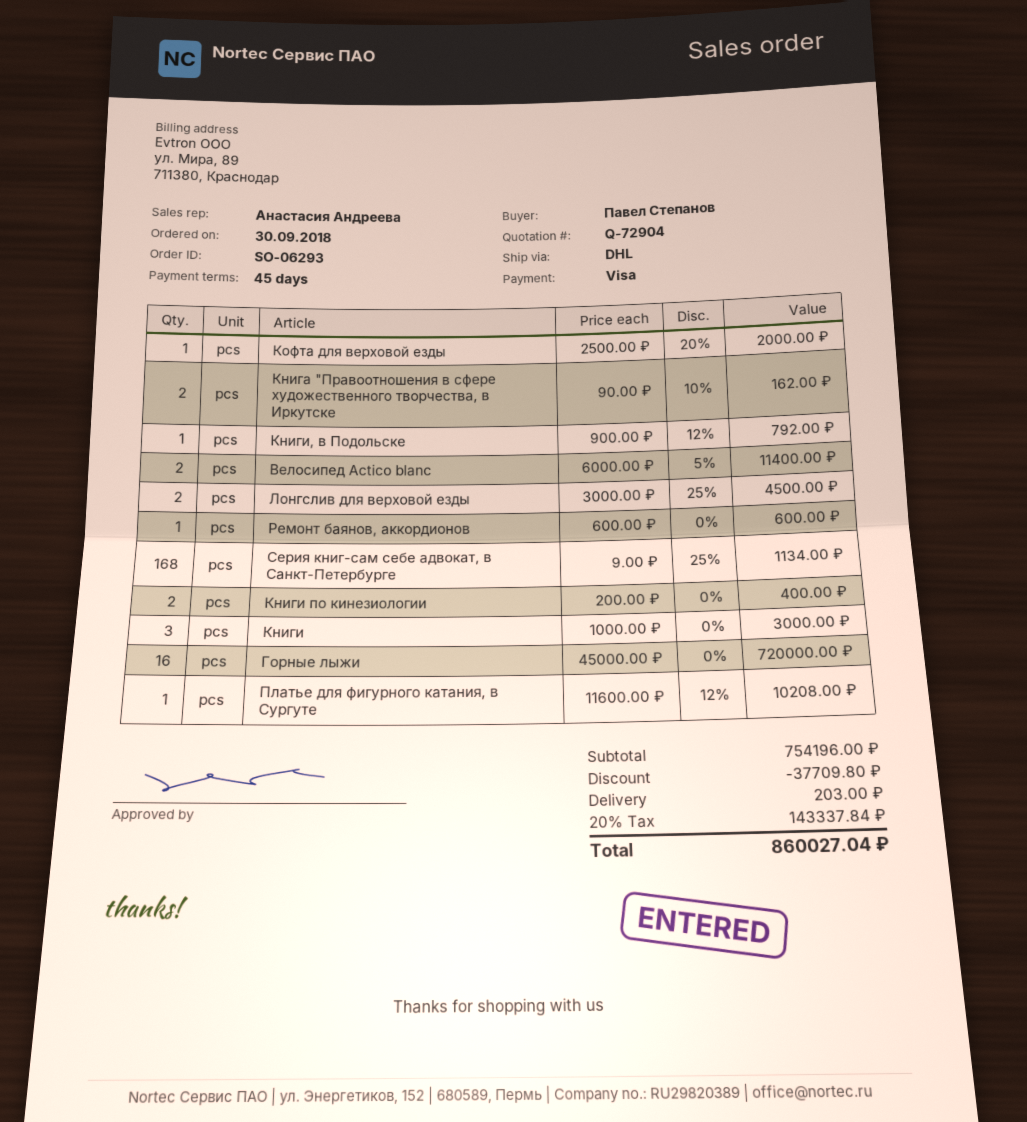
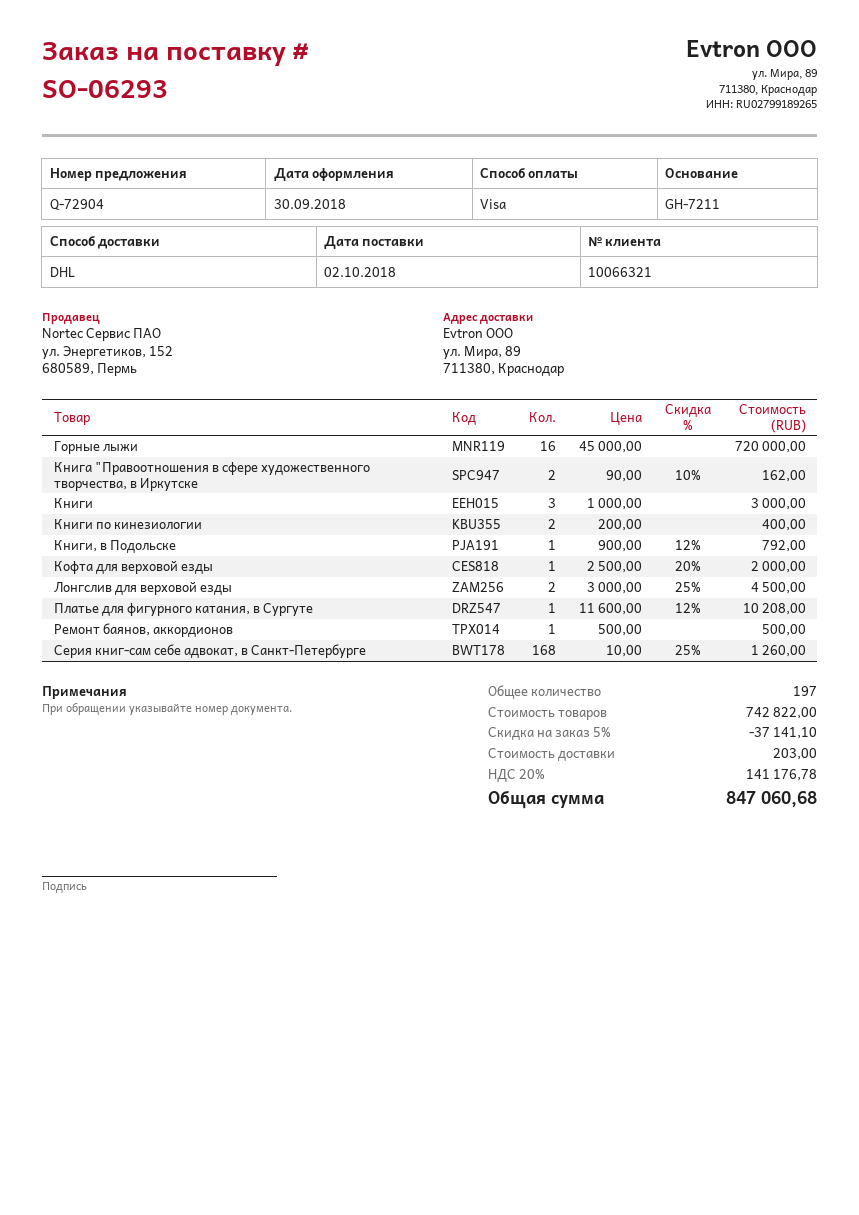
Велосипед Actico blanc: 2 x 6000.00 - 5% = 11400.00 -> none
Ремонт баянов, аккордионов: 1 x 600.00 = 600.00 -> 1 x 500.00 = 500.00
Серия книг-сам себе адвокат, в Санкт-Петербурге: 168 x 9.00 - 25% = 1134.00 -> 168 x 10.00 - 25% = 1260.00
subtotal: 754196.00 -> 742822.00
discount: 37709.80 -> 37141.10
tax: 20% = 143337.84 -> 20% = 141176.78
total: 860027.04 -> 847060.68

